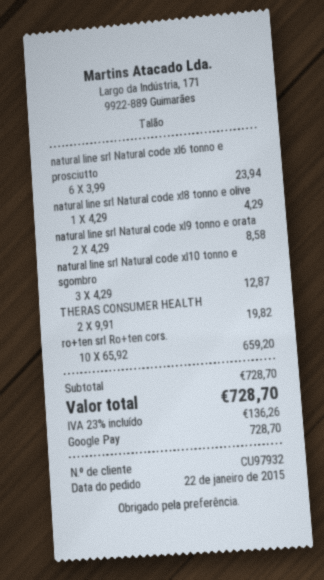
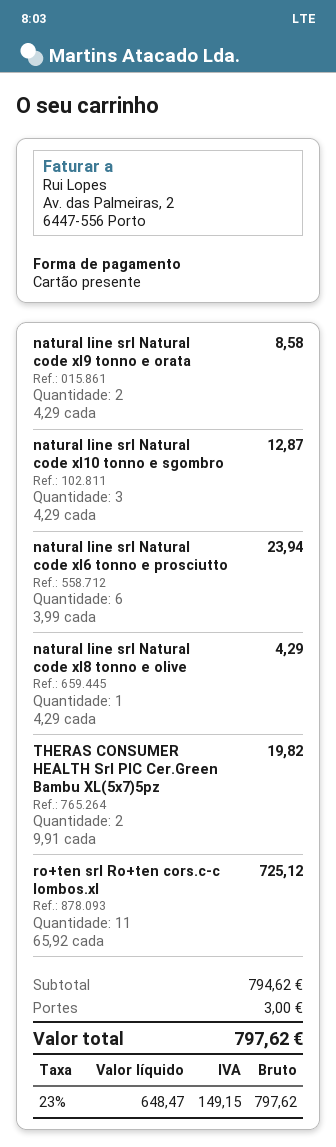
payment method: Google Pay -> gift card
ro+ten srl Ro+ten cors.: 10 x 65.92 = 659.20 -> 11 x 65.92 = 725.12
subtotal: 728.70 -> 794.62
shipping: none -> 3.00
tax: 23% = 136.26 -> 23% = 149.15
total: 728.70 -> 797.62

